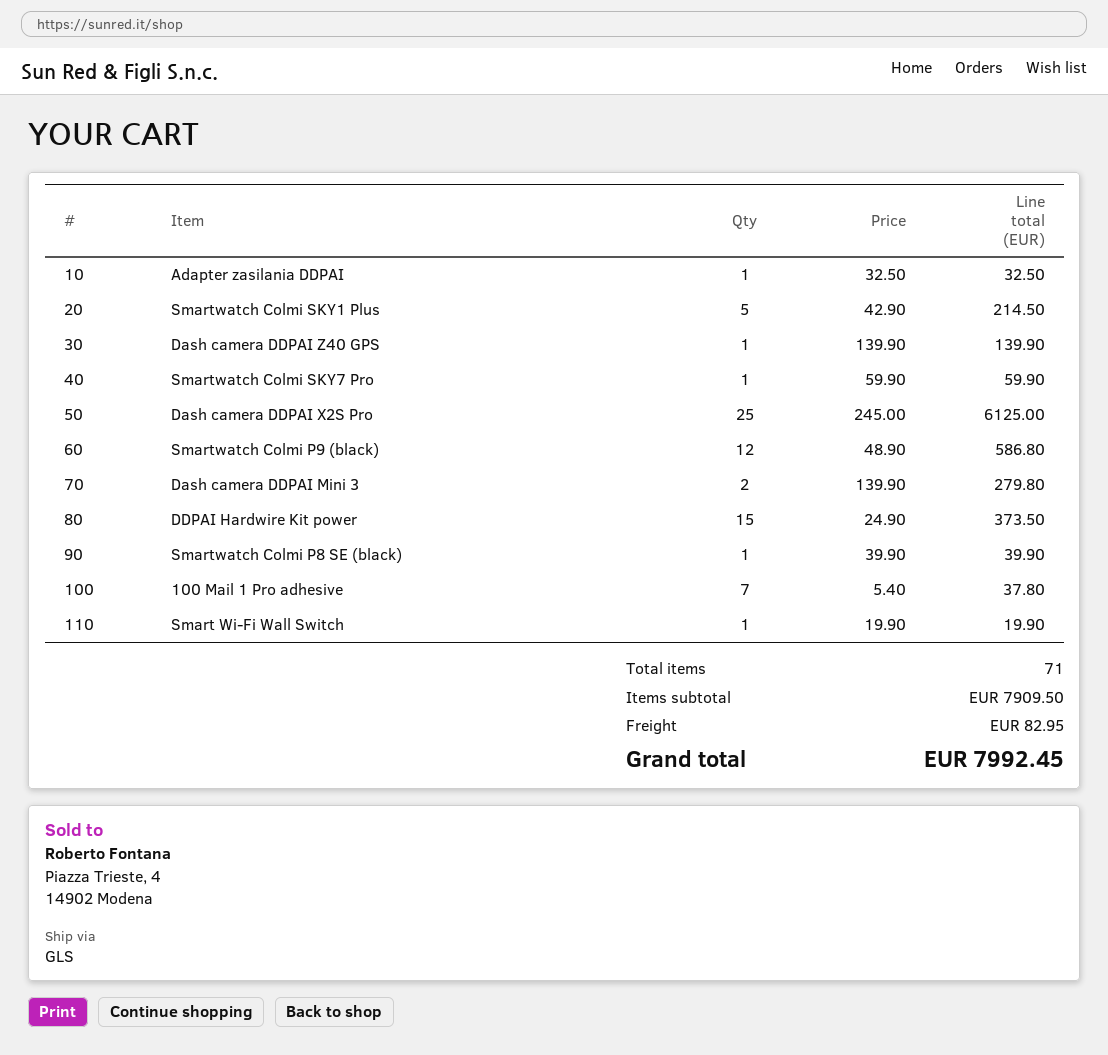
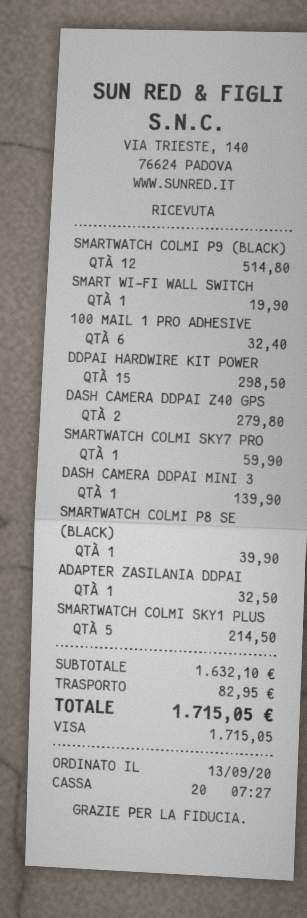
Dash camera DDPAI Z40 GPS: 1 for 139.90 -> 2 for 279.80
Dash camera DDPAI X2S Pro: 25 for 6125.00 -> none
Smartwatch Colmi P9 (black): 12 for 586.80 -> 12 for 514.80
Dash camera DDPAI Mini 3: 2 for 279.80 -> 1 for 139.90
DDPAI Hardwire Kit power: 15 for 373.50 -> 15 for 298.50
100 Mail 1 Pro adhesive: 7 for 37.80 -> 6 for 32.40
subtotal: 7909.50 -> 1632.10
total: 7992.45 -> 1715.05

